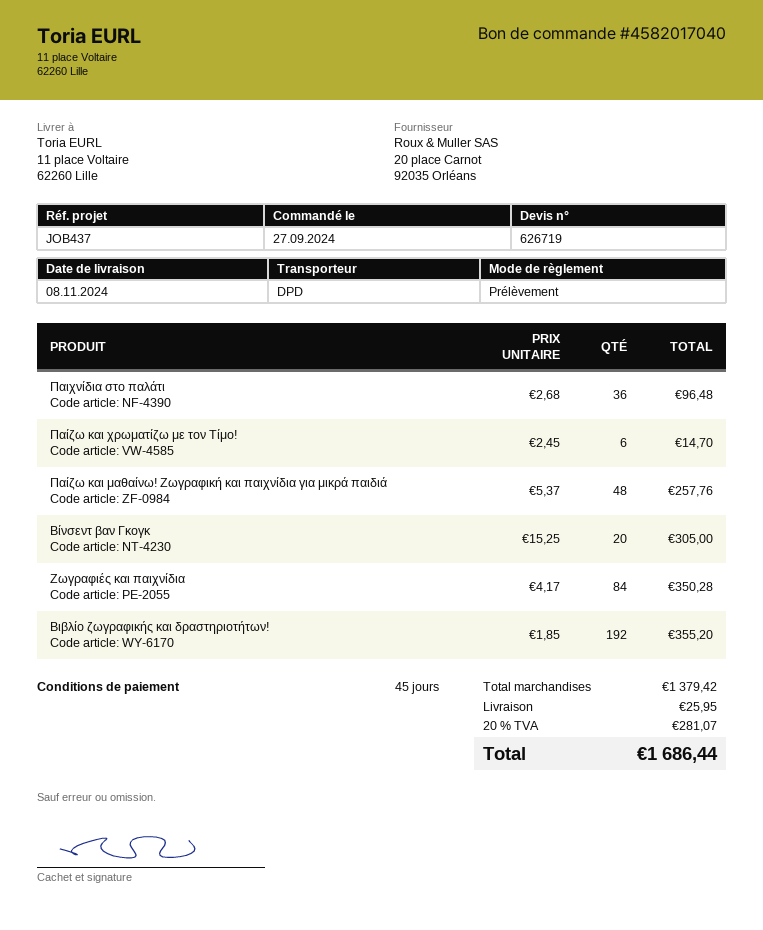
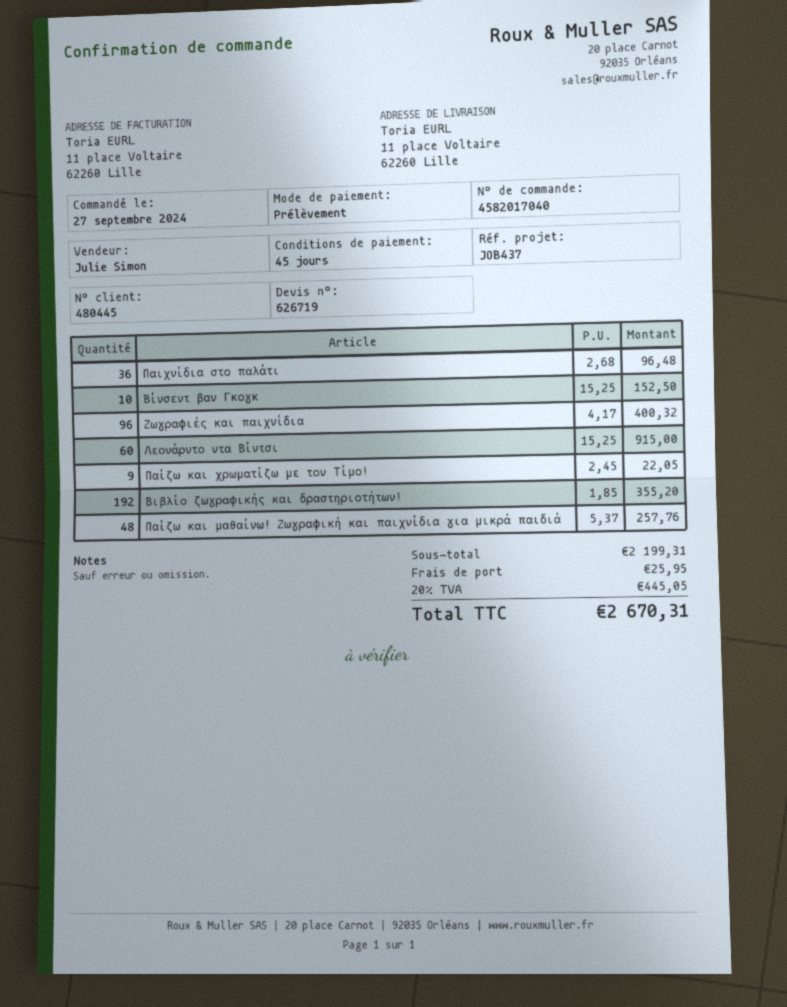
Παίζω και χρωματίζω με τον Τίμο!: 6 x 2.45 = 14.70 -> 9 x 2.45 = 22.05
Βίνσεντ βαν Γκογκ: 20 x 15.25 = 305.00 -> 10 x 15.25 = 152.50
Ζωγραφιές και παιχνίδια: 84 x 4.17 = 350.28 -> 96 x 4.17 = 400.32
Λεονάρντο ντα Βίντσι: none -> 60 x 15.25 = 915.00
subtotal: 1379.42 -> 2199.31
tax: 20% = 281.07 -> 20% = 445.05
total: 1686.44 -> 2670.31

